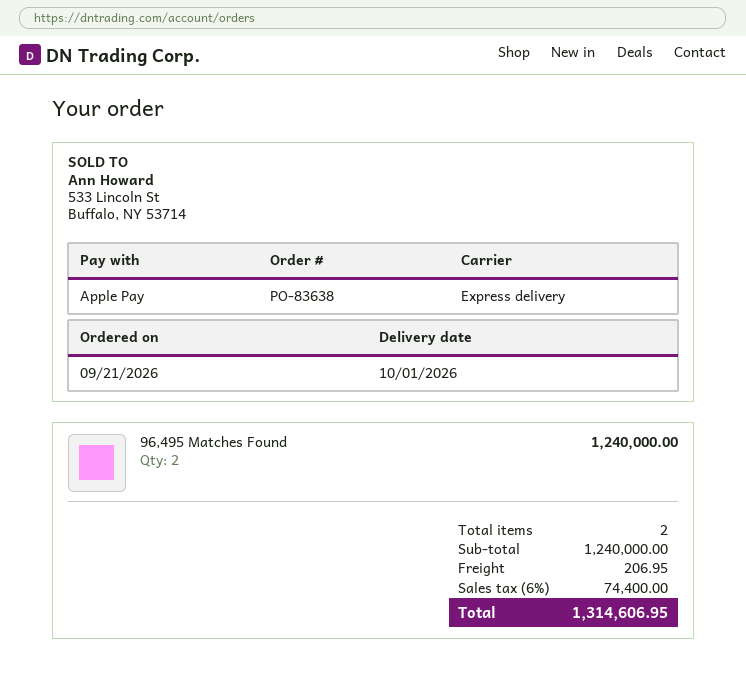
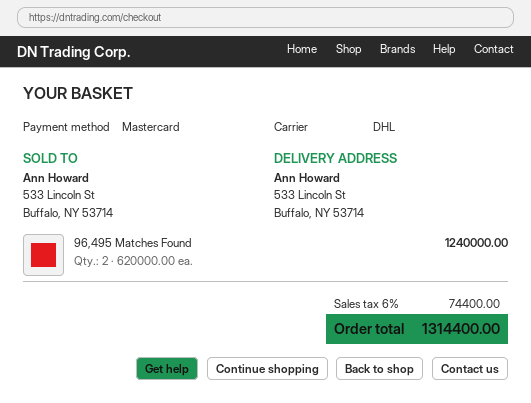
payment method: Apple Pay -> Mastercard
shipping method: express -> DHL
shipping: 206.95 -> none
total: 1314606.95 -> 1314400.00

